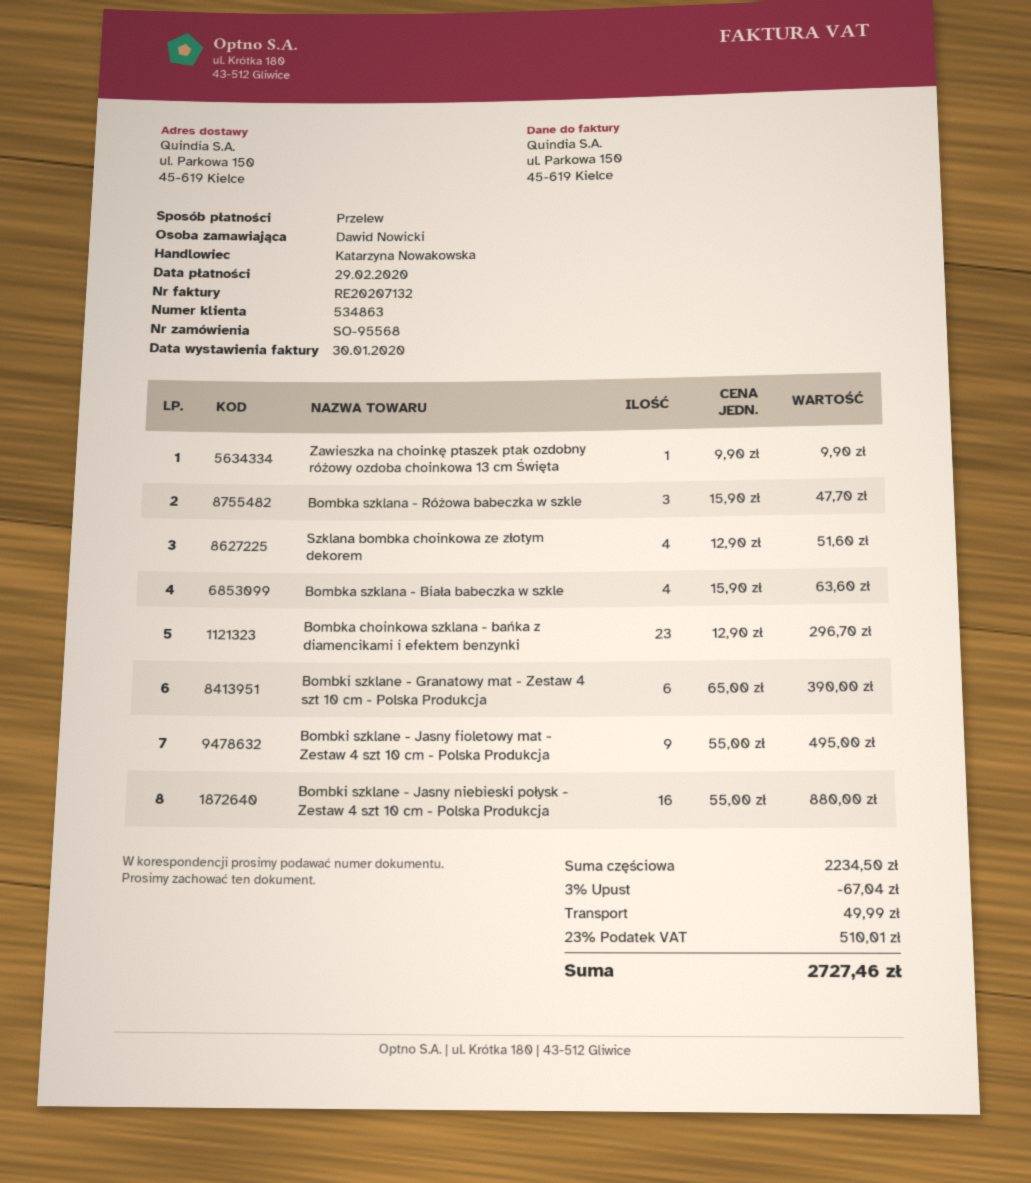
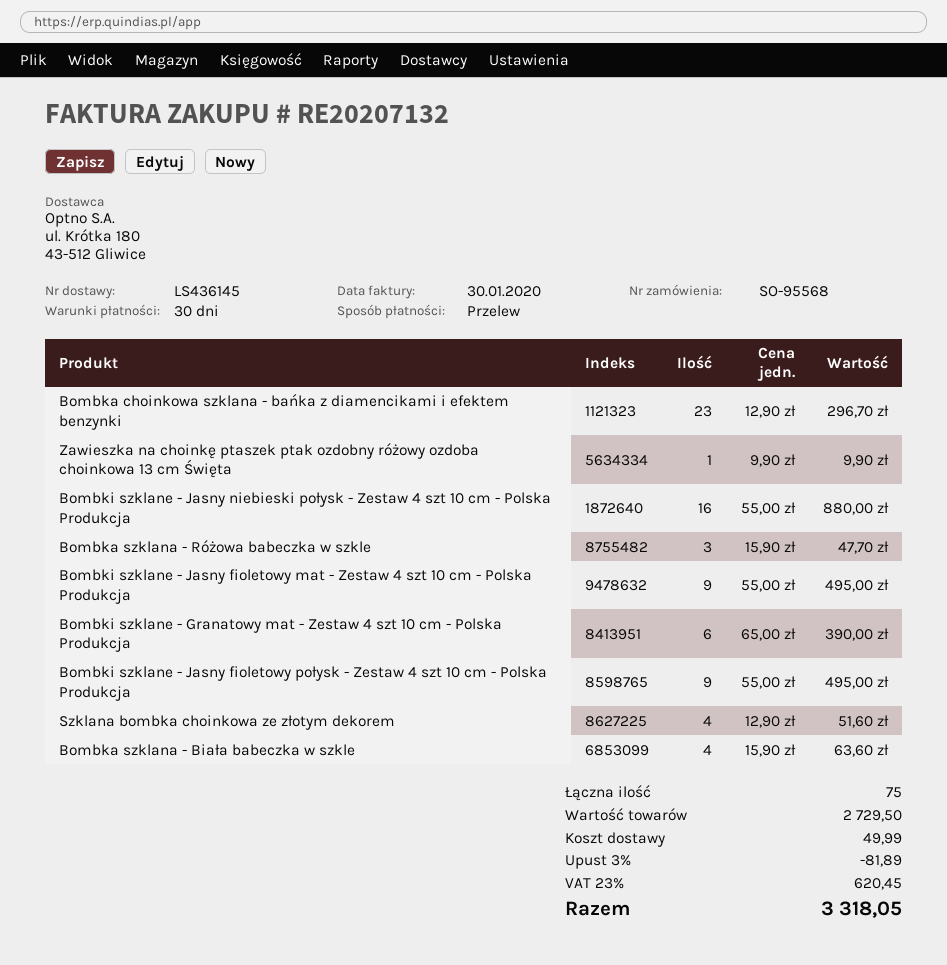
Bombki szklane - Jasny fioletowy połysk - Zestaw 4 szt 10 cm - Polska Produkcja: none -> 9 x 55.00 = 495.00
subtotal: 2234.50 -> 2729.50
discount: 3% = 67.04 -> 3% = 81.89
tax: 23% = 510.01 -> 23% = 620.45
total: 2727.46 -> 3318.05

